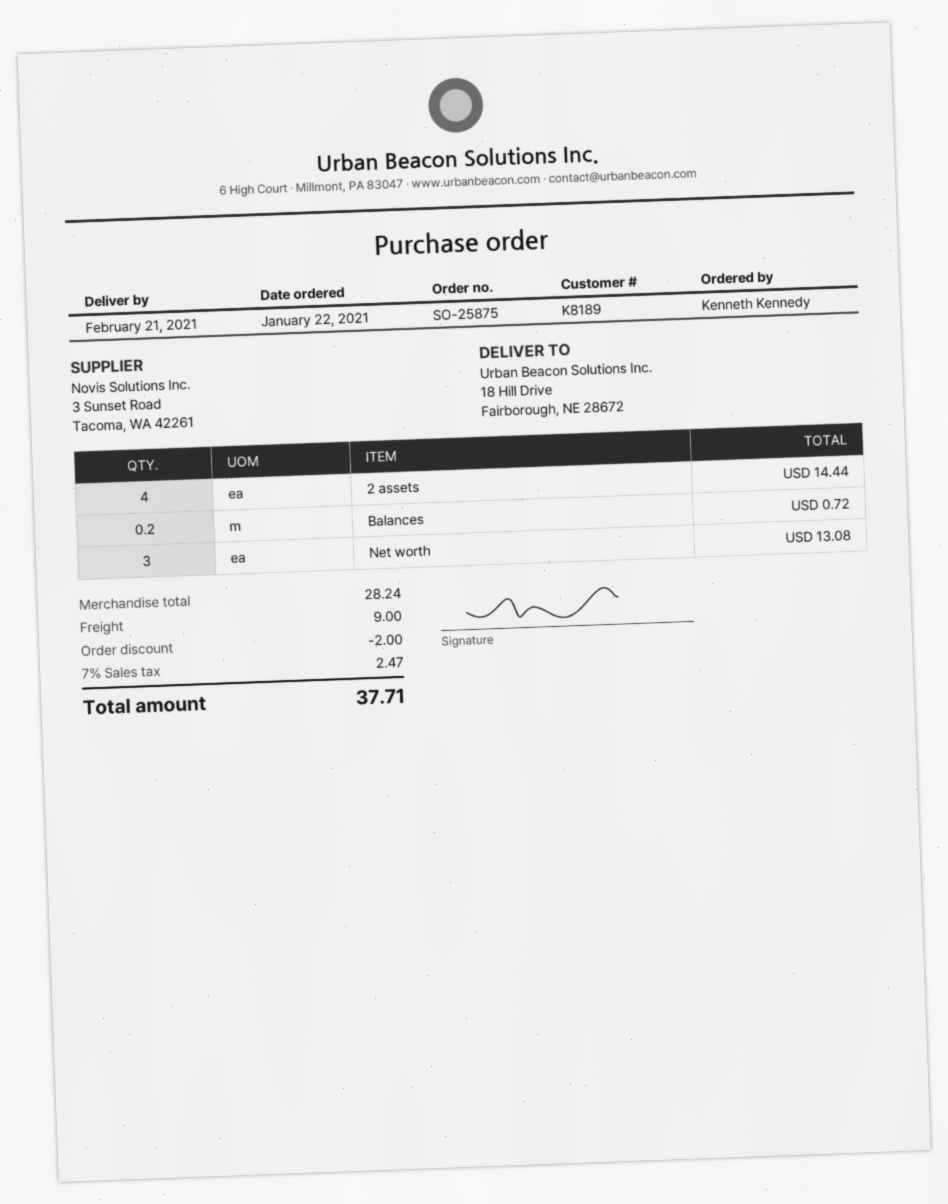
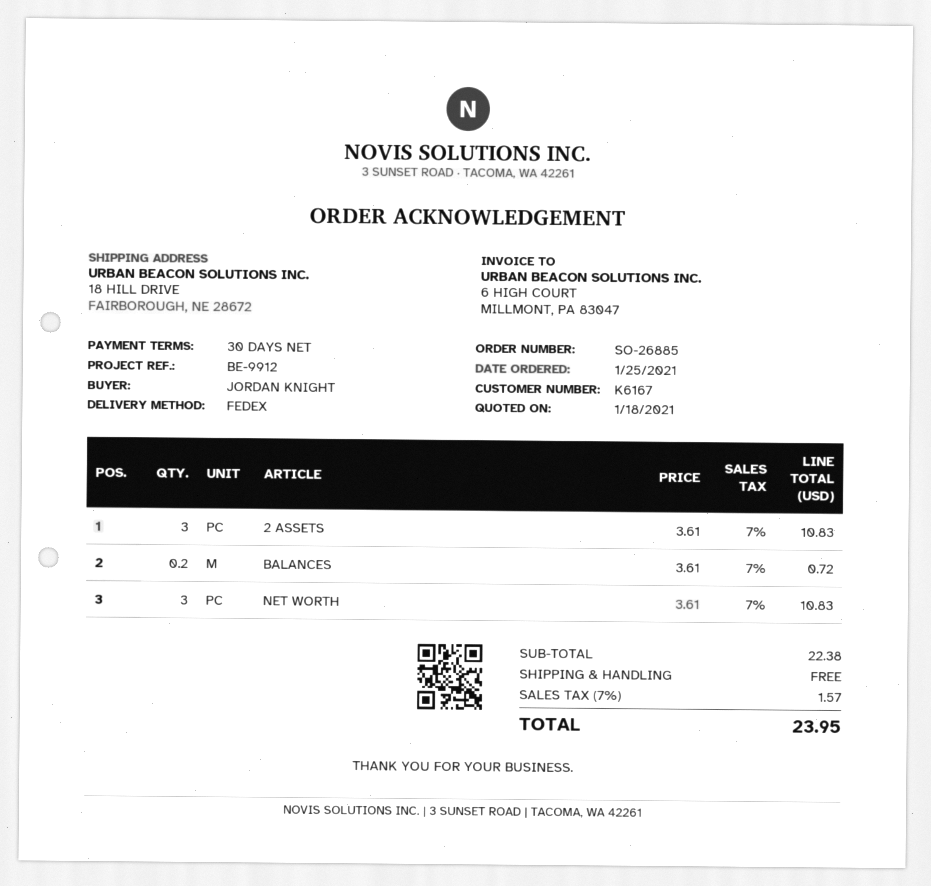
order number: SO-25875 -> SO-26885
order date: 2021-01-22 -> 2021-01-25
customer number: K8189 -> K6167
ordered by: Kenneth Kennedy -> JORDAN KNIGHT
2 assets: 4 for 14.44 -> 3 for 10.83
Net worth: 3 for 13.08 -> 3 for 10.83
subtotal: 28.24 -> 22.38
discount: 2.00 -> none
shipping: 9.00 -> 0.00
tax: 7% = 2.47 -> 7% = 1.57
total: 37.71 -> 23.95

